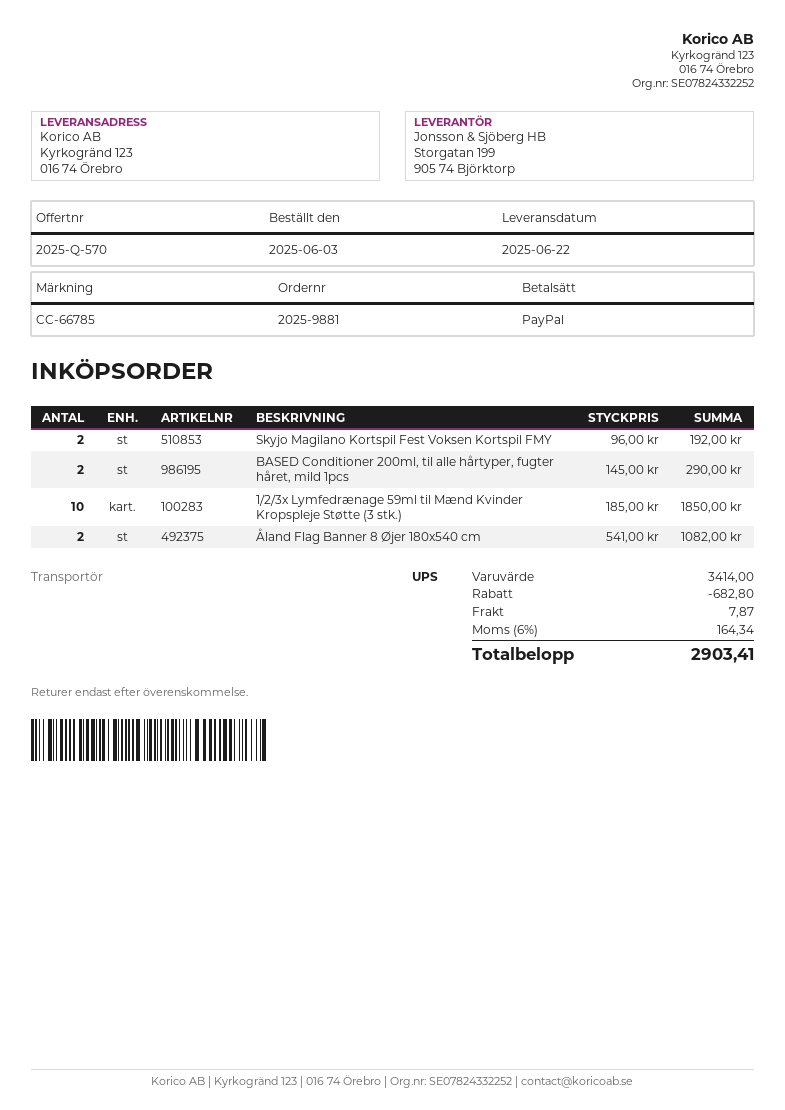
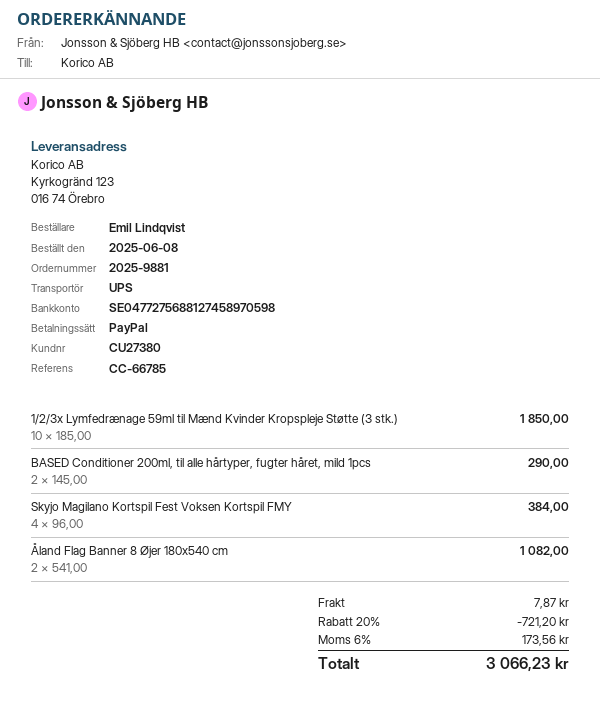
order date: 2025-06-03 -> 2025-06-08
Skyjo Magilano Kortspil Fest Voksen Kortspil FMY: 2 x 96.00 = 192.00 -> 4 x 96.00 = 384.00
discount: 682.80 -> 721.20
tax: 6% = 164.34 -> 6% = 173.56
total: 2903.41 -> 3066.23

